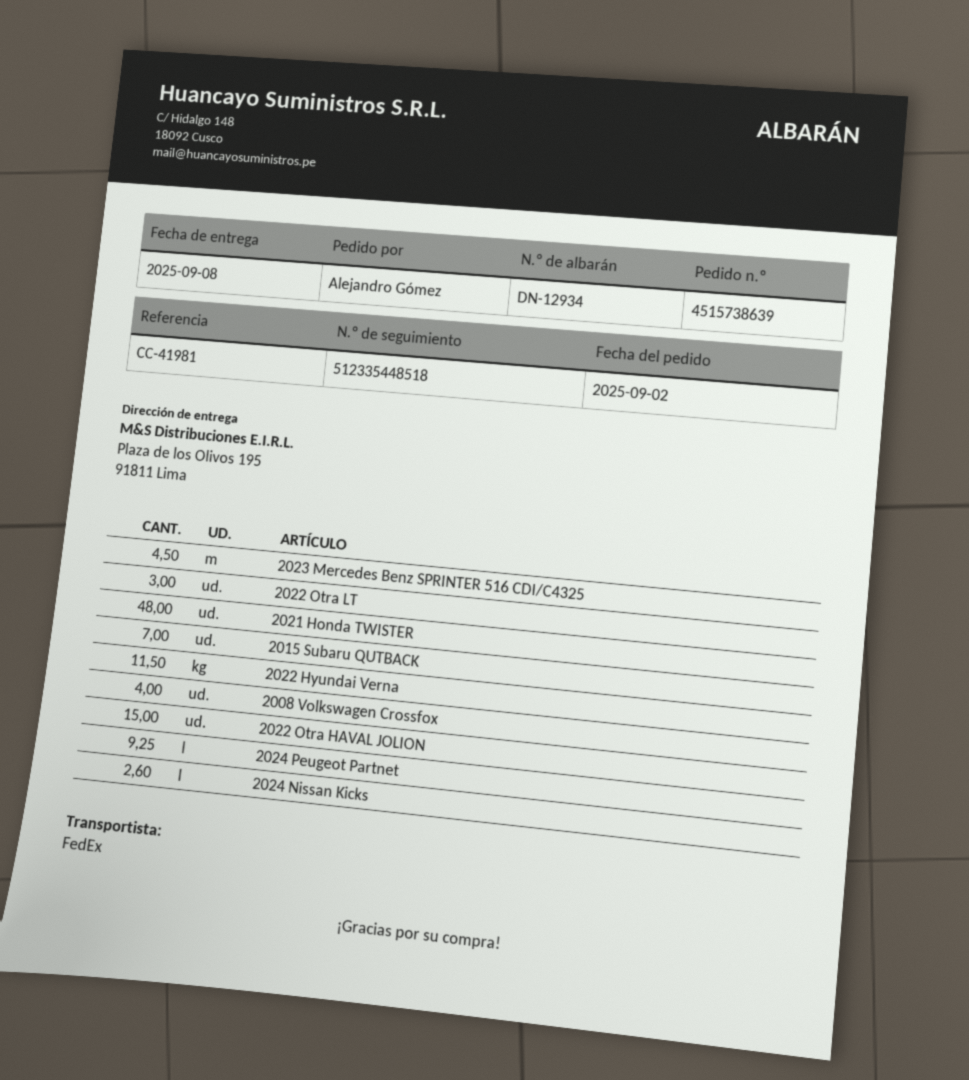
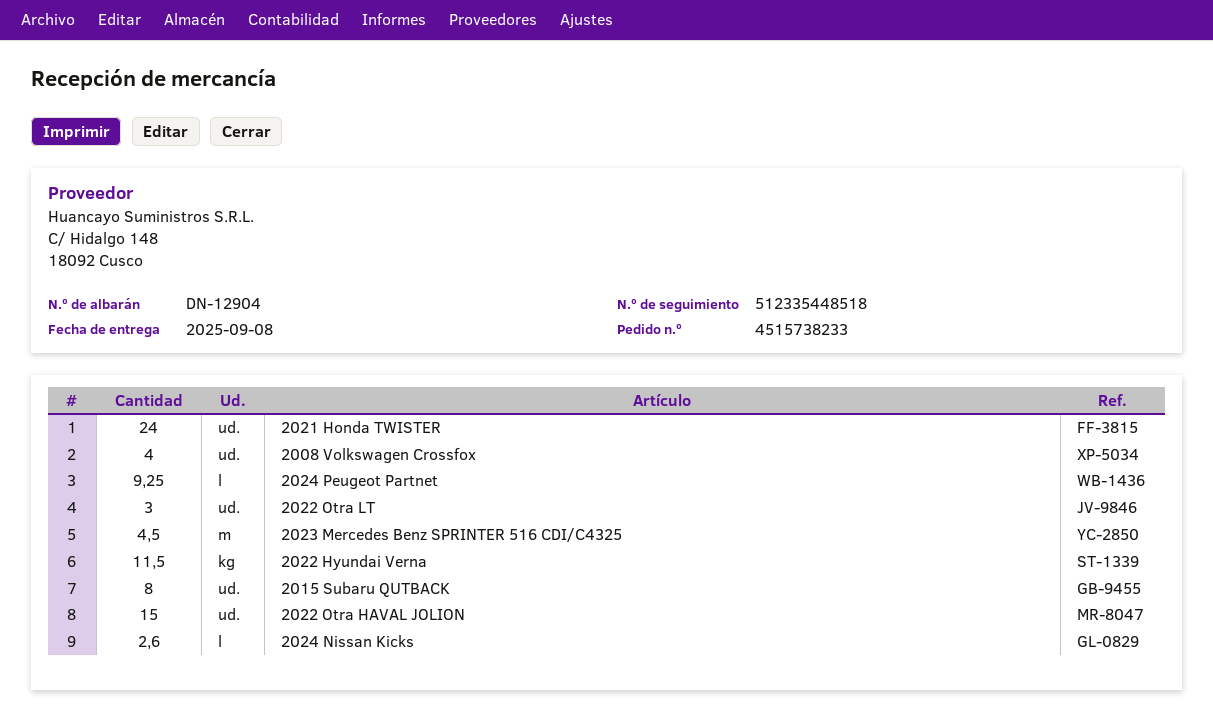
order number: 4515738639 -> 4515738233
delivery note number: DN-12934 -> DN-12904
2021 Honda TWISTER: 48 -> 24
2015 Subaru QUTBACK: 7 -> 8

